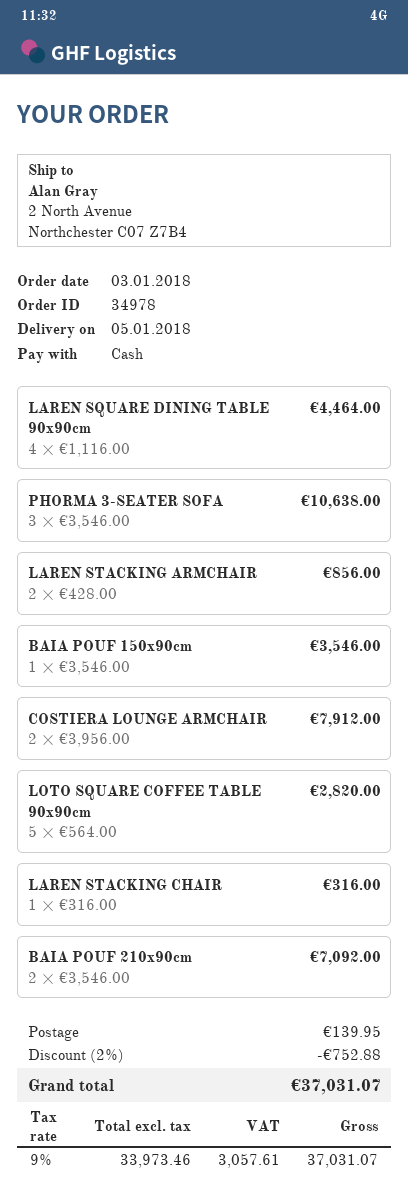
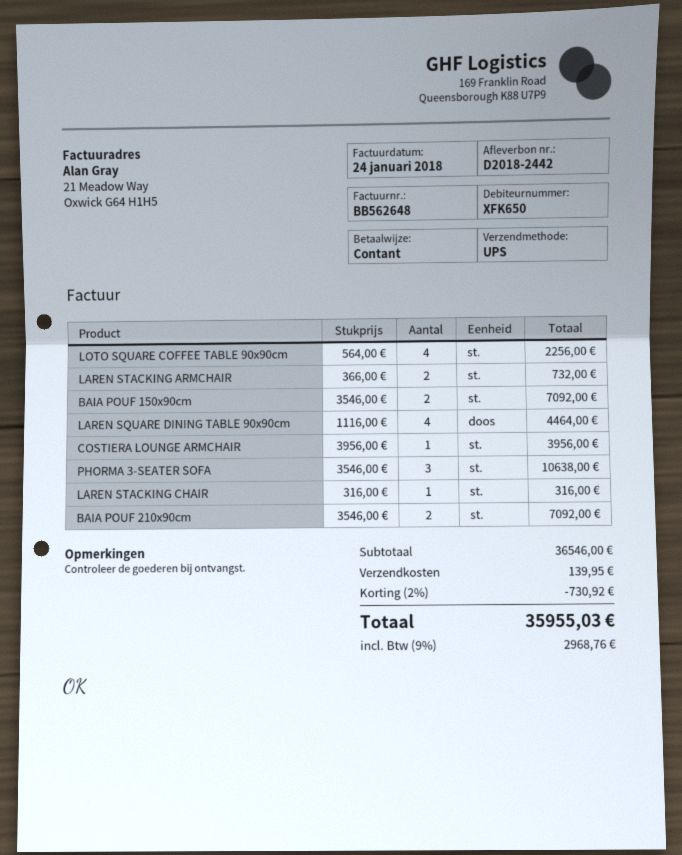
LAREN STACKING ARMCHAIR: 2 x 428.00 = 856.00 -> 2 x 366.00 = 732.00
BAIA POUF 150x90cm: 1 x 3546.00 = 3546.00 -> 2 x 3546.00 = 7092.00
COSTIERA LOUNGE ARMCHAIR: 2 x 3956.00 = 7912.00 -> 1 x 3956.00 = 3956.00
LOTO SQUARE COFFEE TABLE 90x90cm: 5 x 564.00 = 2820.00 -> 4 x 564.00 = 2256.00
discount: 2% = 752.88 -> 2% = 730.92
tax: 9% = 3057.61 -> 9% = 2968.76
total: 37031.07 -> 35955.03

